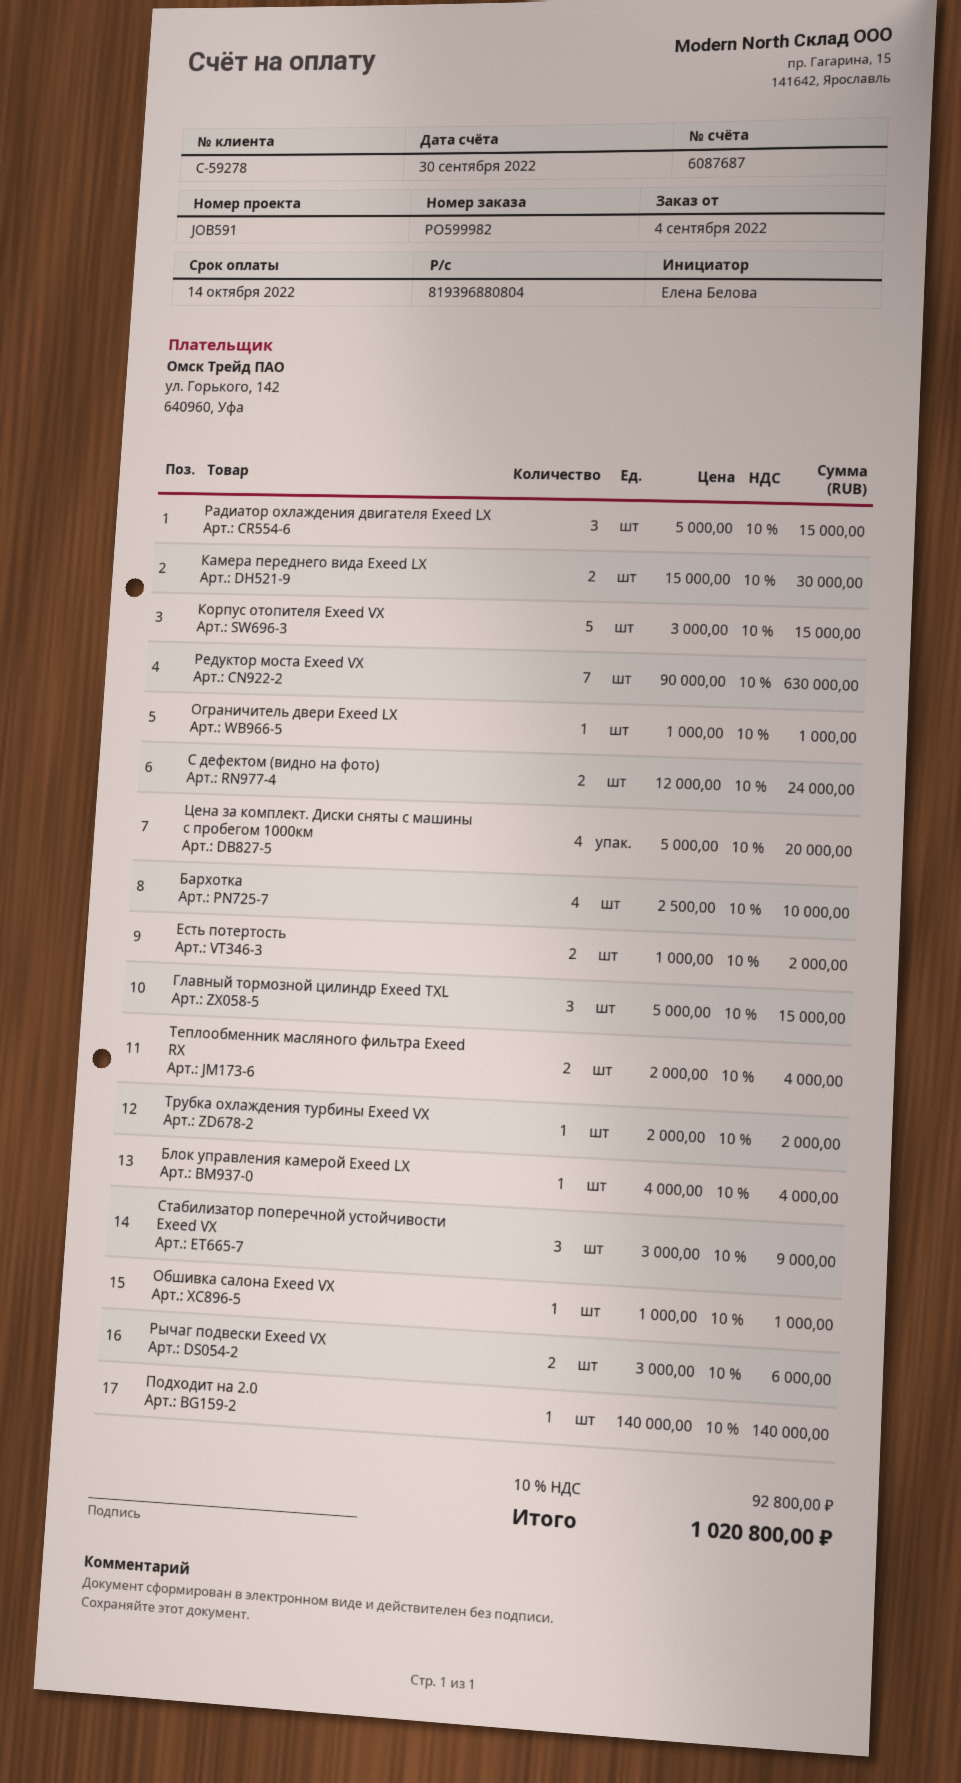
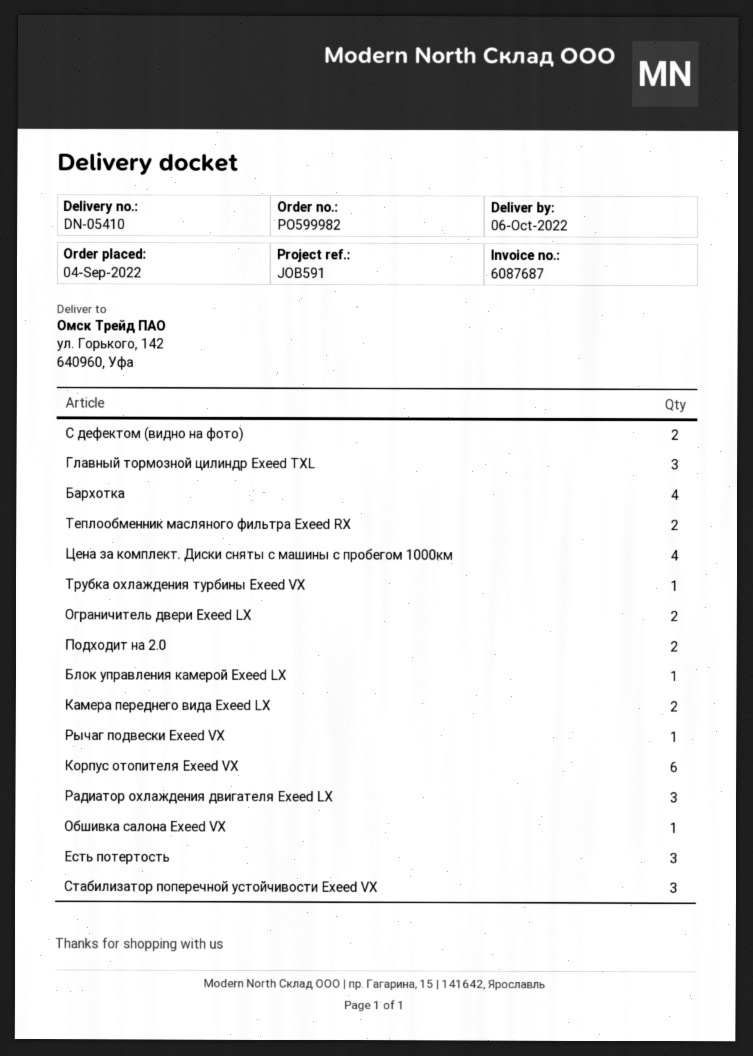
Корпус отопителя Exeed VX: 5 -> 6
Редуктор моста Exeed VX: 7 -> none
Ограничитель двери Exeed LX: 1 -> 2
Есть потертость: 2 -> 3
Рычаг подвески Exeed VX: 2 -> 1
Подходит на 2.0: 1 -> 2

